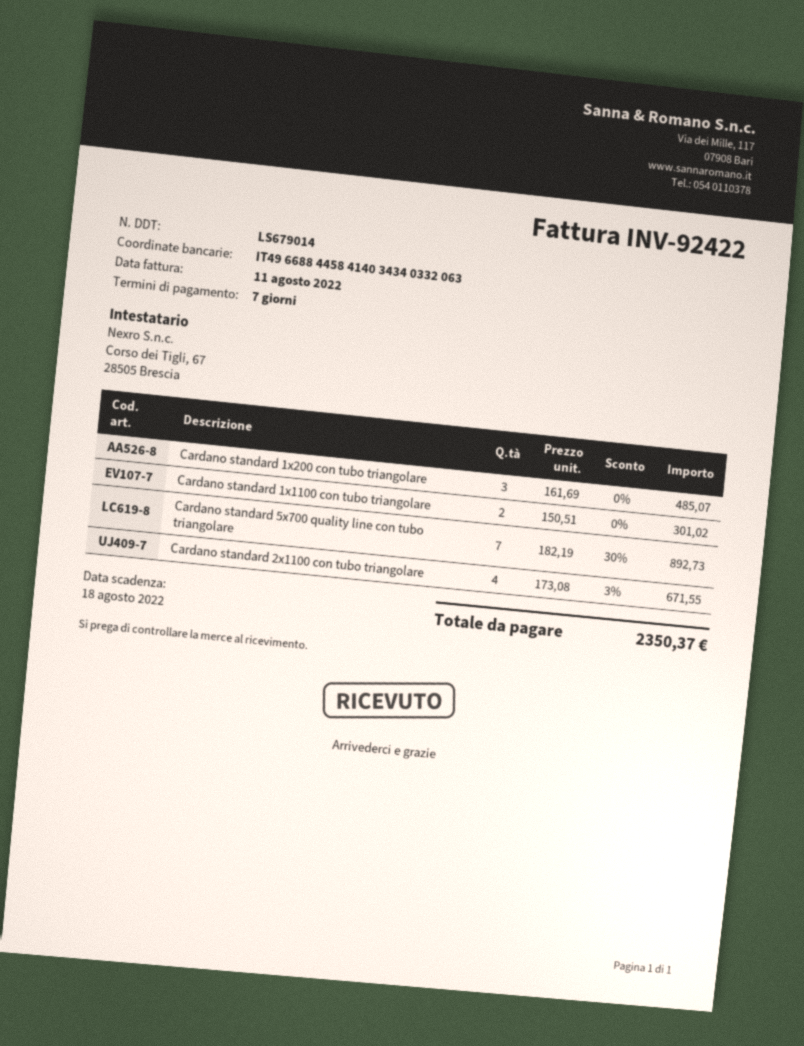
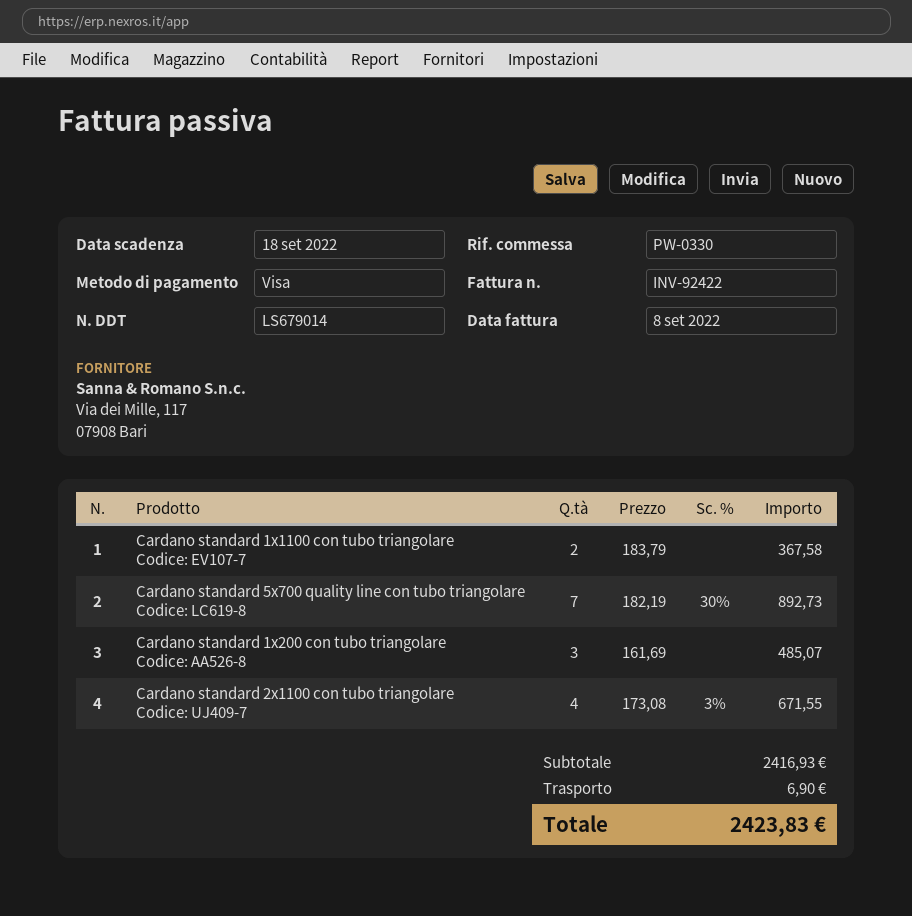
invoice date: 2022-08-11 -> 2022-09-08
due date: 2022-08-18 -> 2022-09-18
Cardano standard 1x1100 con tubo triangolare: 2 x 150.51 = 301.02 -> 2 x 183.79 = 367.58
shipping: none -> 6.90
total: 2350.37 -> 2423.83

